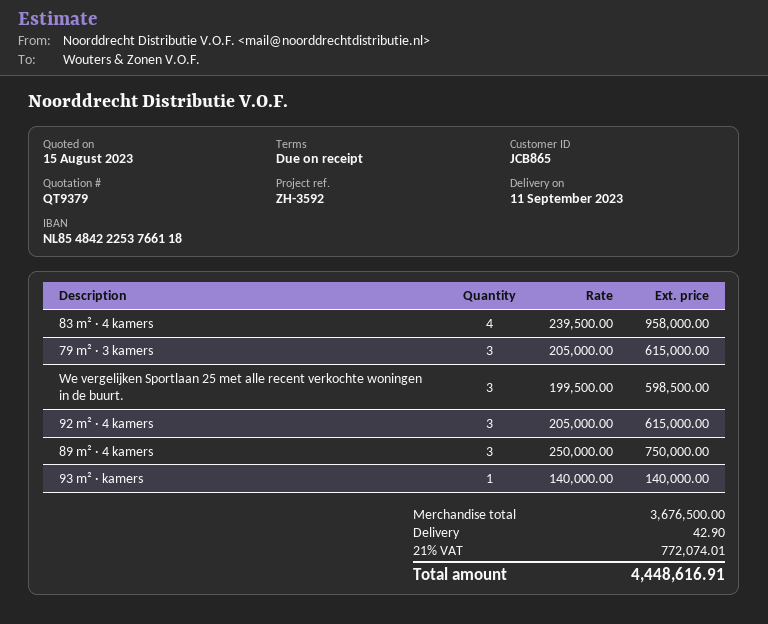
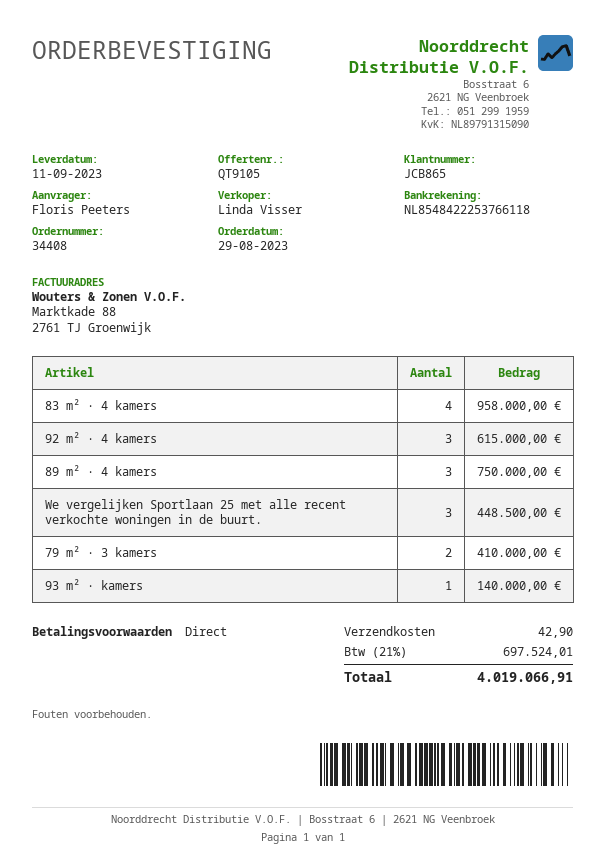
quote number: QT9379 -> QT9105
79 m² · 3 kamers: 3 for 615000.00 -> 2 for 410000.00
We vergelijken Sportlaan 25 met alle recent verkochte woningen in de buurt.: 3 for 598500.00 -> 3 for 448500.00
tax: 21% = 772074.01 -> 21% = 697524.01
total: 4448616.91 -> 4019066.91

